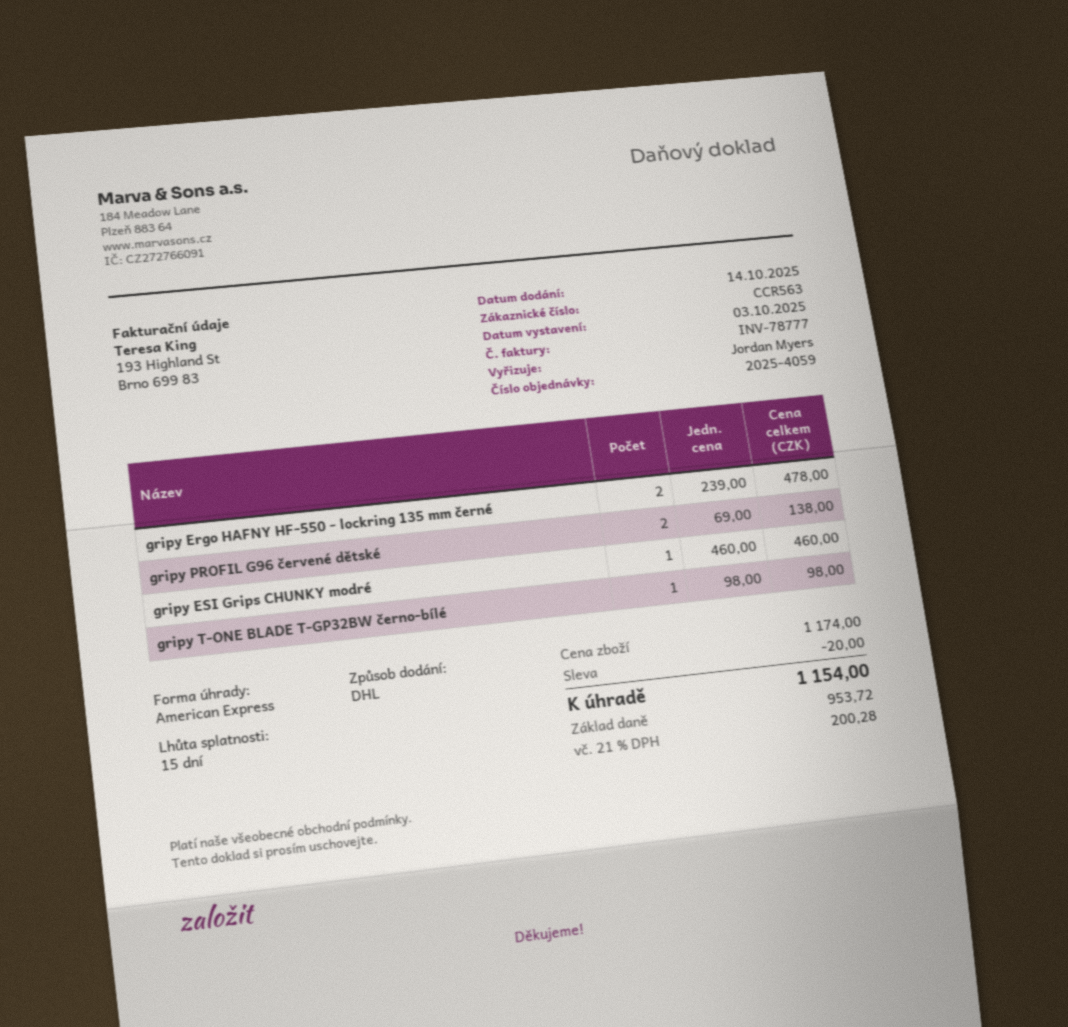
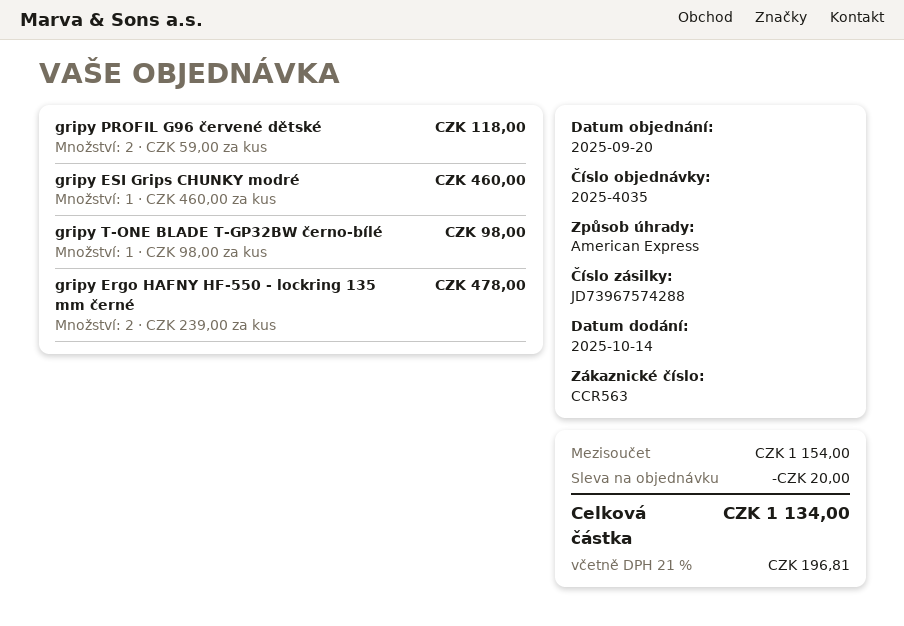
order number: 2025-4059 -> 2025-4035
gripy PROFIL G96 červené dětské: 2 x 69.00 = 138.00 -> 2 x 59.00 = 118.00
subtotal: 1174.00 -> 1154.00
tax: 21% = 200.28 -> 21% = 196.81
total: 1154.00 -> 1134.00

